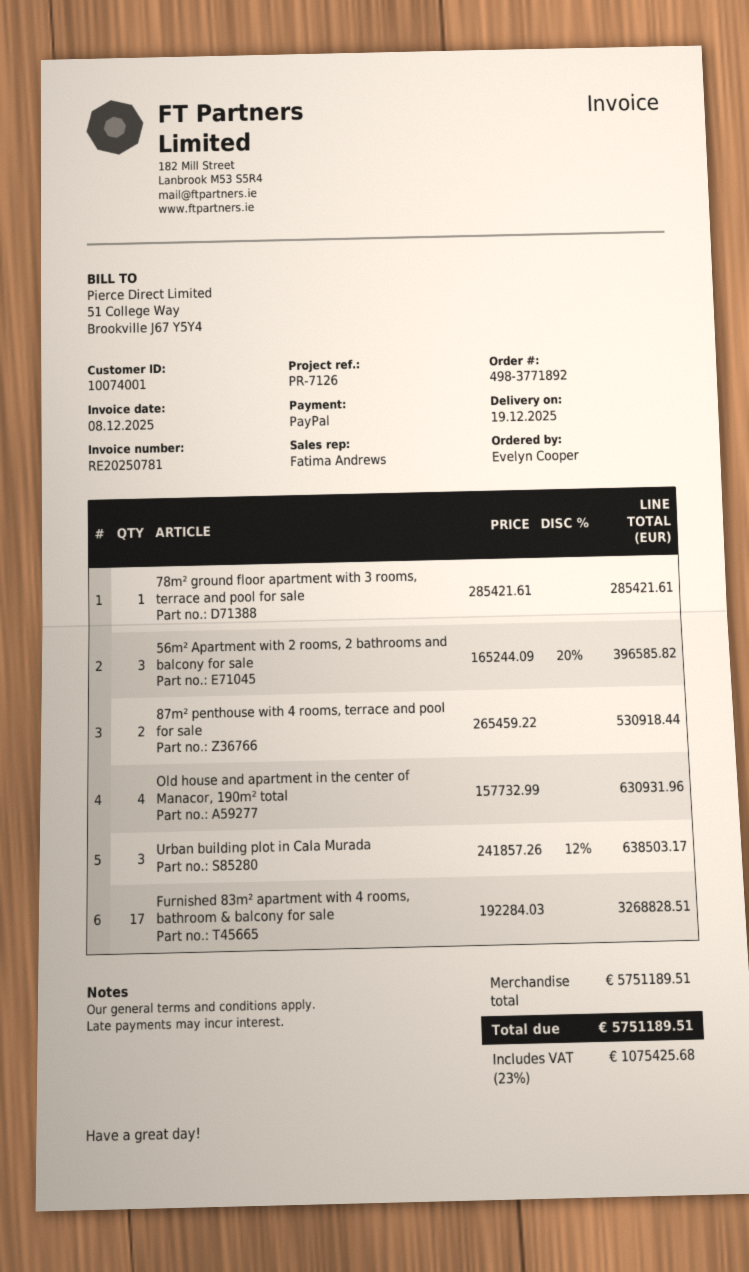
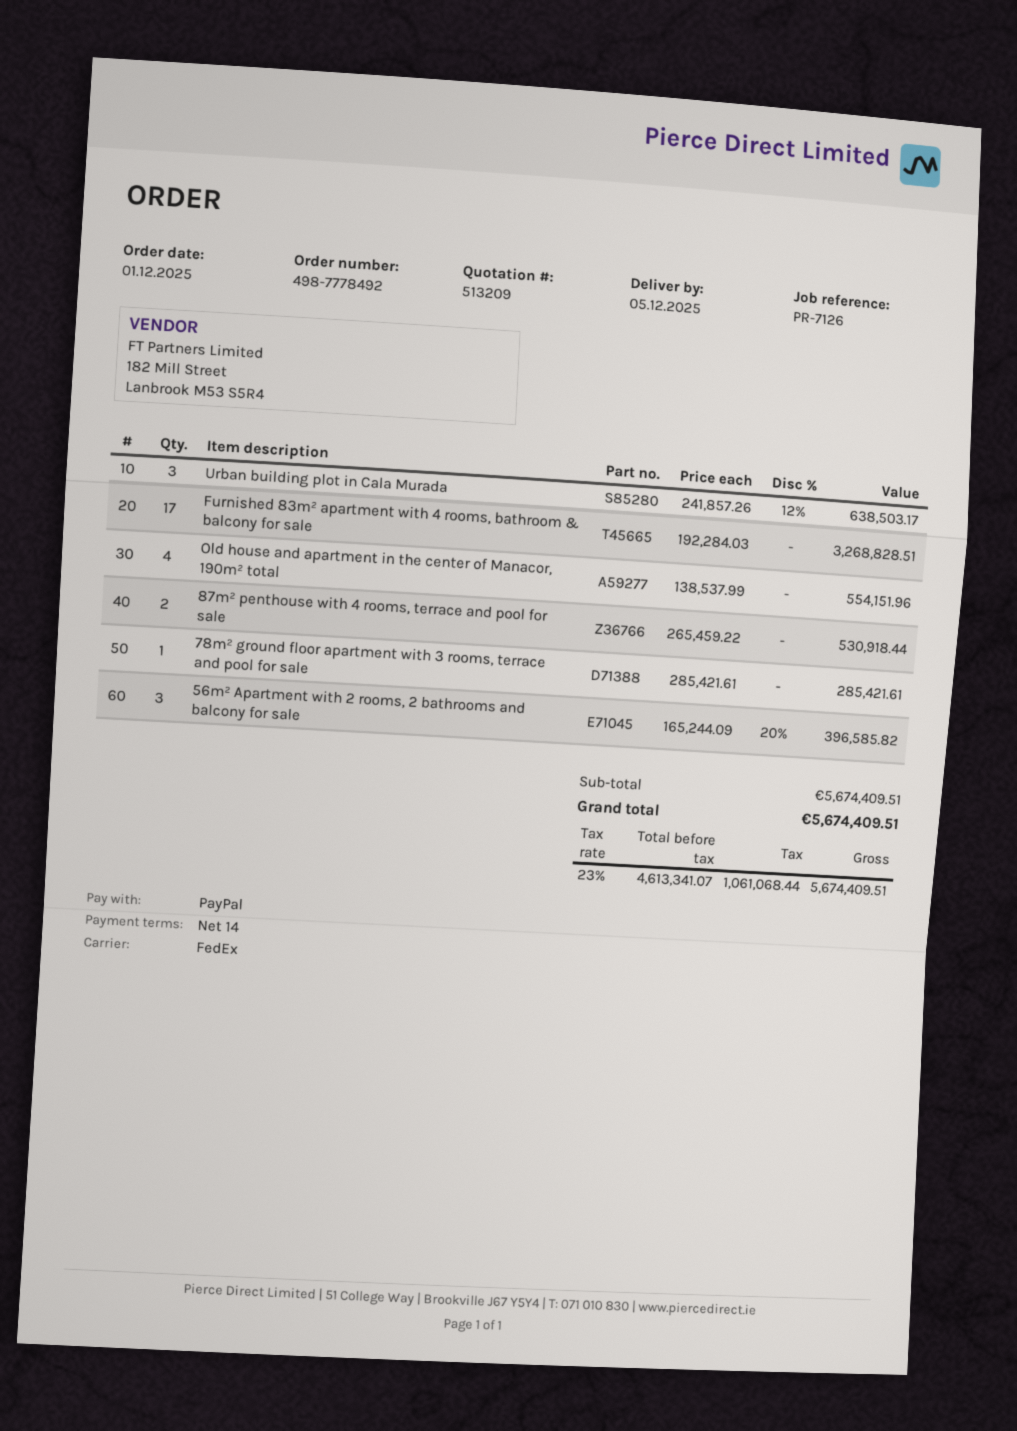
order number: 498-3771892 -> 498-7778492
delivery date: 2025-12-19 -> 2025-12-05
Old house and apartment in the center of Manacor, 190m² total: 4 x 157732.99 = 630931.96 -> 4 x 138537.99 = 554151.96
subtotal: 5751189.51 -> 5674409.51
tax: 23% = 1075425.68 -> 23% = 1061068.44
total: 5751189.51 -> 5674409.51

